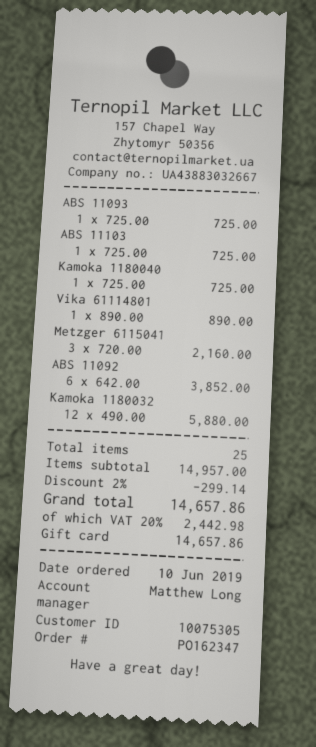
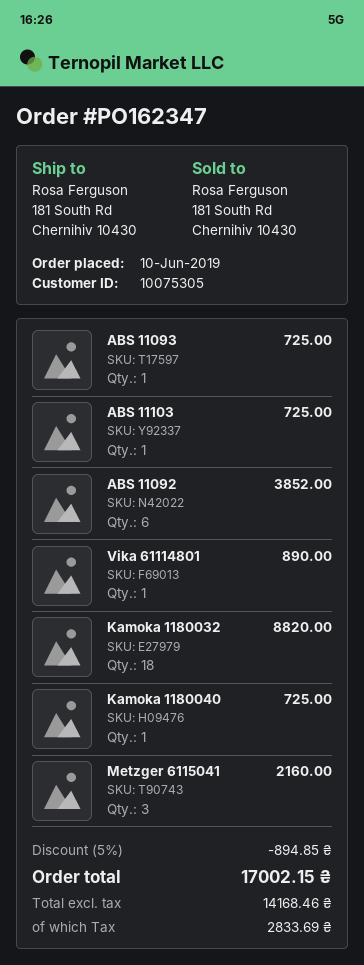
Kamoka 1180032: 12 for 5880.00 -> 18 for 8820.00
discount: 2% = 299.14 -> 5% = 894.85
tax: 2442.98 -> 2833.69
total: 14657.86 -> 17002.15

